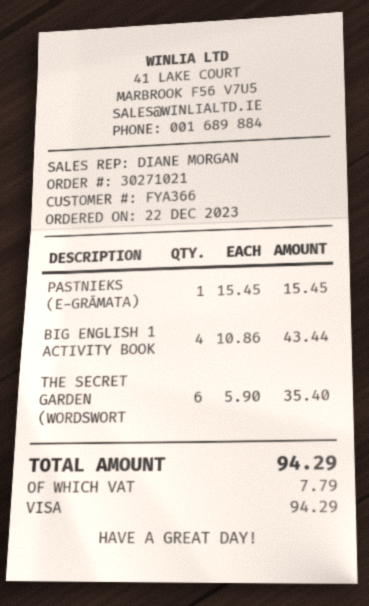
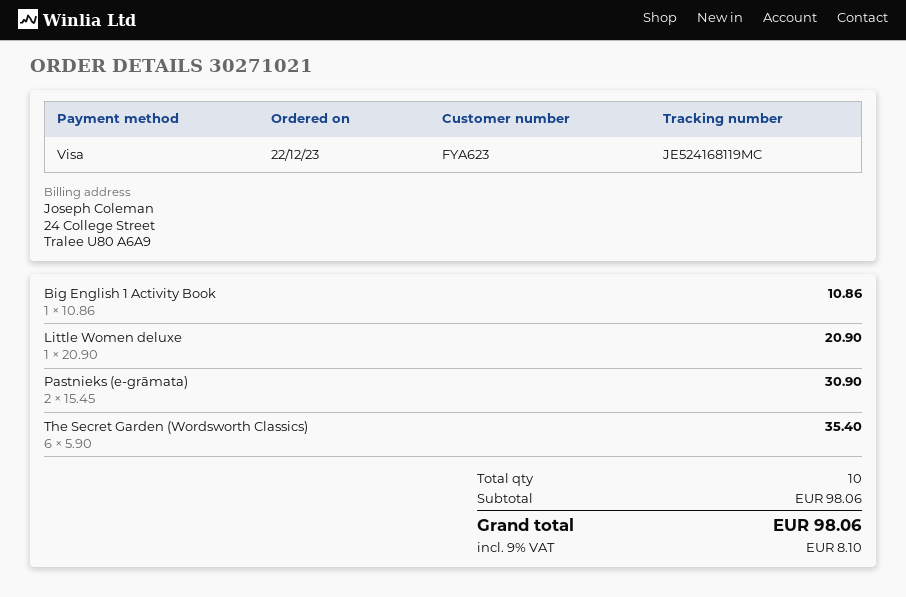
customer number: FYA366 -> FYA623
PASTNIEKS (E-GRĀMATA): 1 x 15.45 = 15.45 -> 2 x 15.45 = 30.90
BIG ENGLISH 1 ACTIVITY BOOK: 4 x 10.86 = 43.44 -> 1 x 10.86 = 10.86
Little Women deluxe: none -> 1 x 20.90 = 20.90
tax: 7.79 -> 8.10
total: 94.29 -> 98.06

